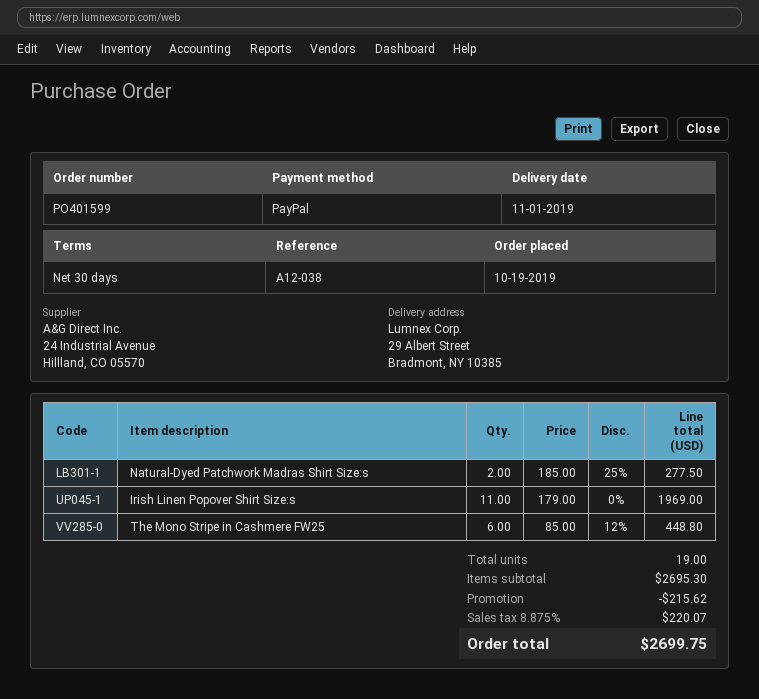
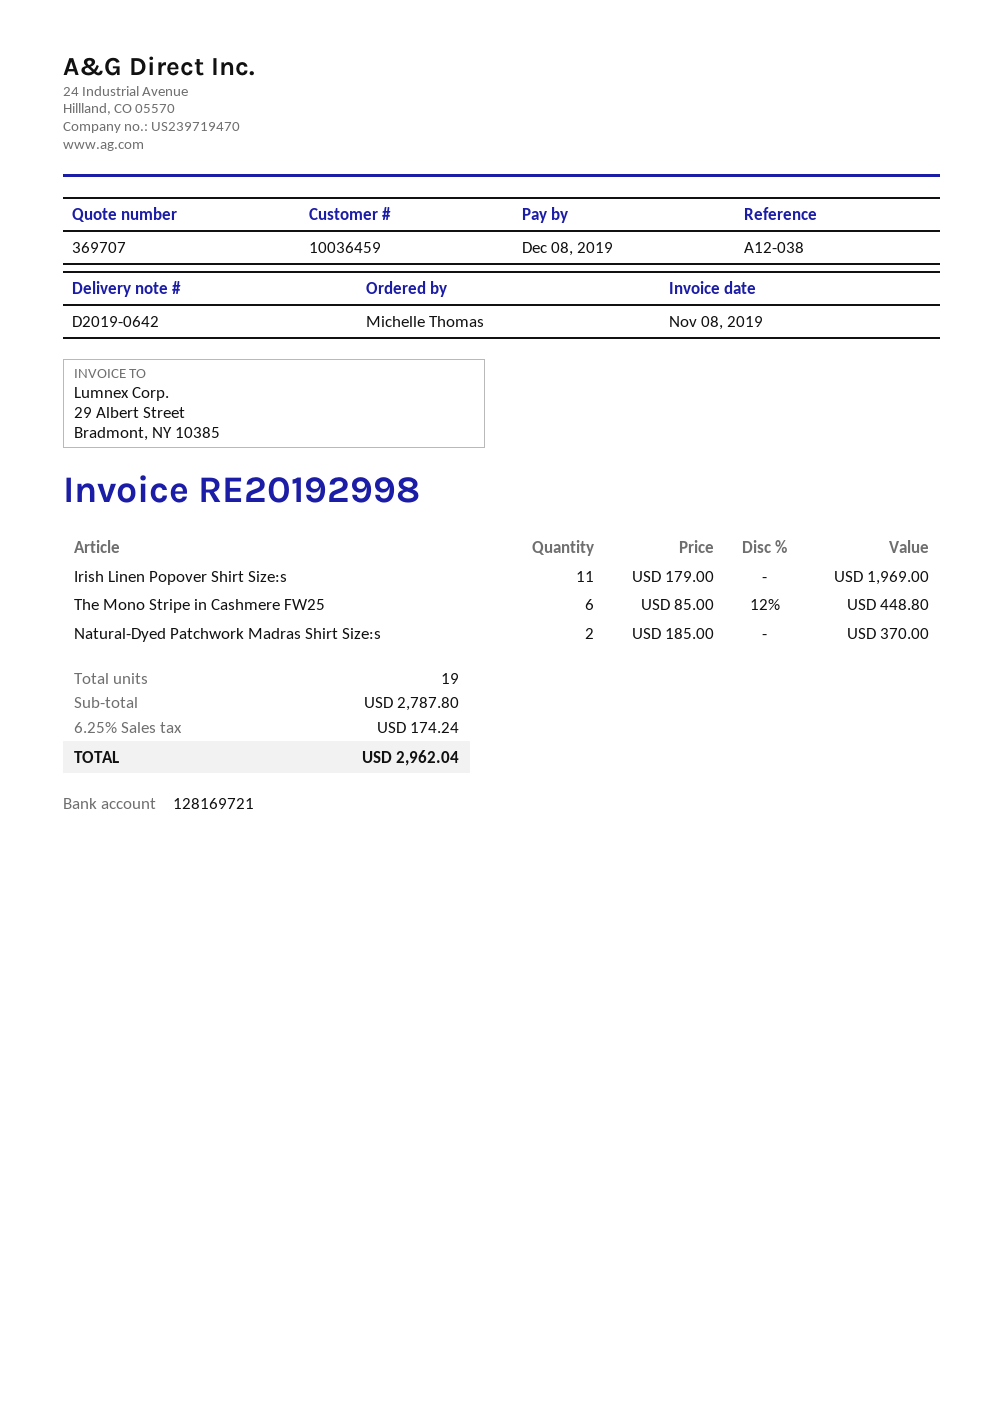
Natural-Dyed Patchwork Madras Shirt Size:s: 2 x 185.00 - 25% = 277.50 -> 2 x 185.00 = 370.00
subtotal: 2695.30 -> 2787.80
discount: 215.62 -> none
tax: 8.875% = 220.07 -> 6.25% = 174.24
total: 2699.75 -> 2962.04

